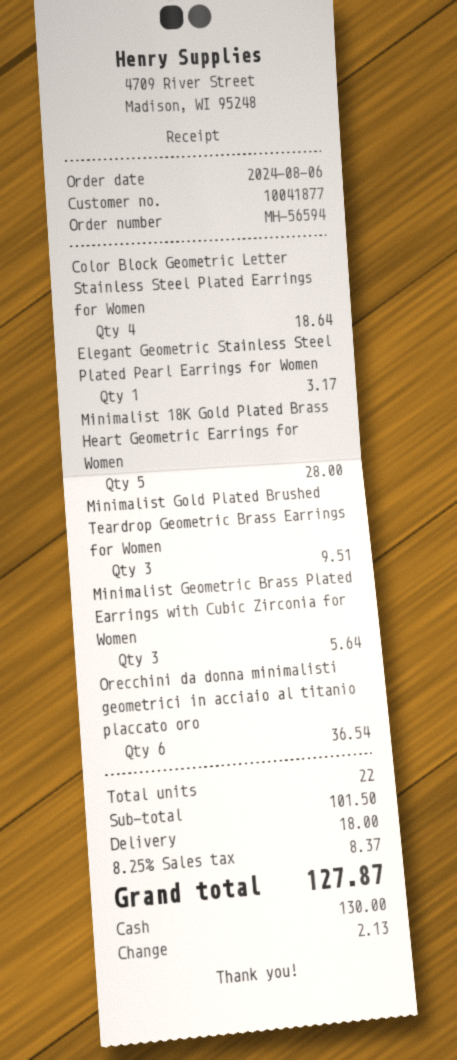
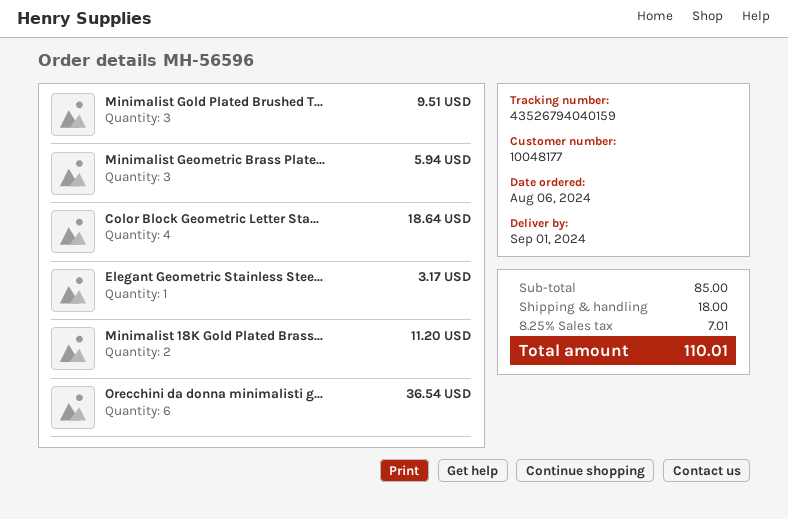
order number: MH-56594 -> MH-56596
customer number: 10041877 -> 10048177
Minimalist 18K Gold Plated Brass Heart Geometric Earrings for Women: 5 for 28.00 -> 2 for 11.20
Minimalist Geometric Brass Plated Earrings with Cubic Zirconia for Women: 3 for 5.64 -> 3 for 5.94
subtotal: 101.50 -> 85.00
tax: 8.25% = 8.37 -> 8.25% = 7.01
total: 127.87 -> 110.01

